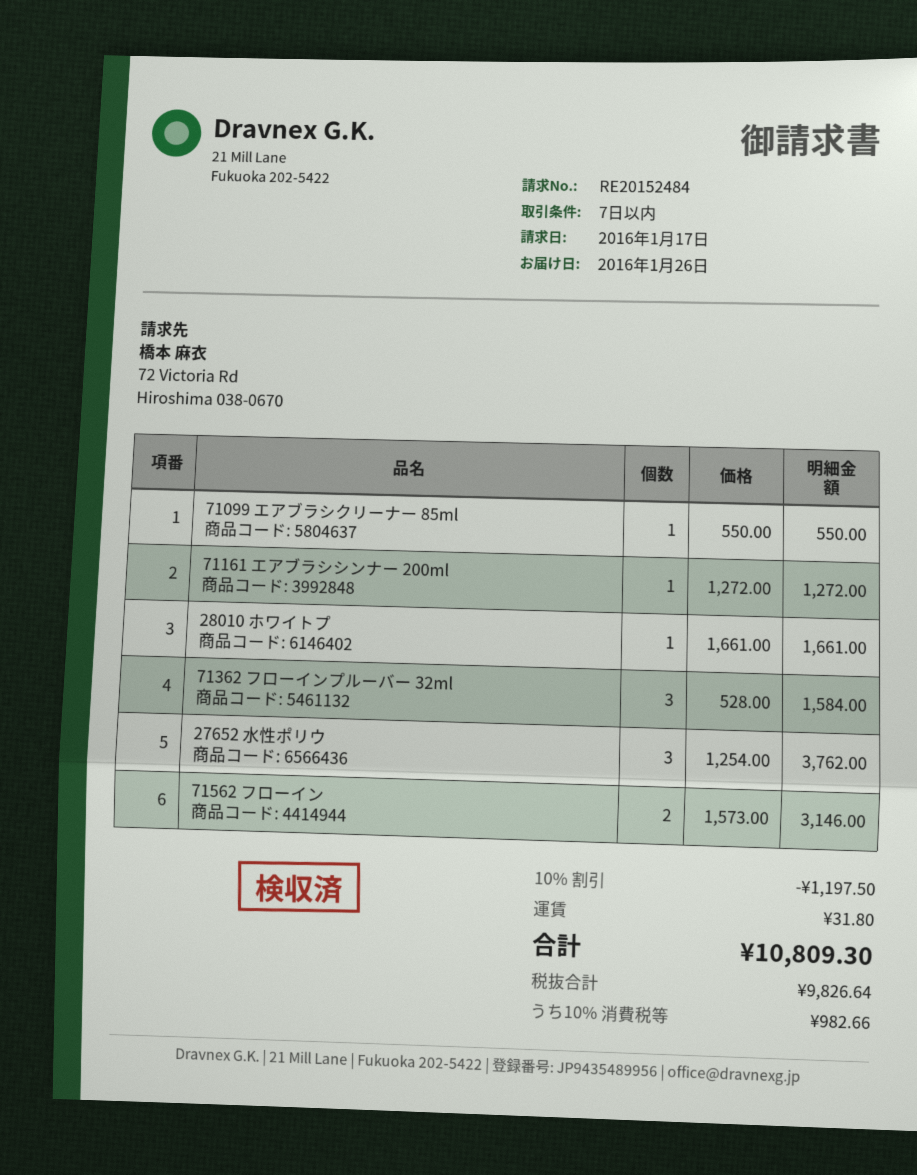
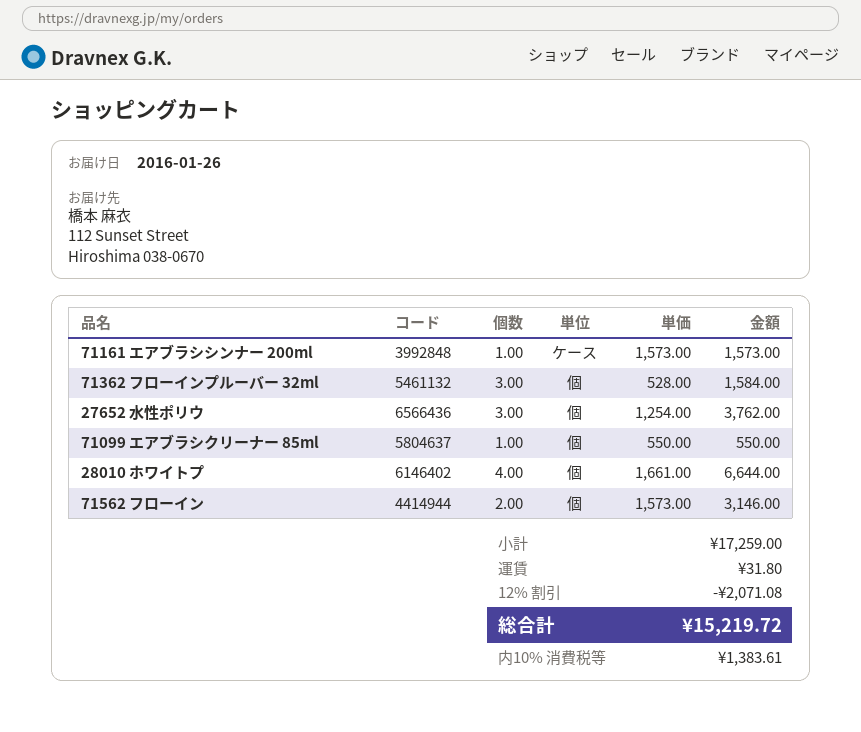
71161 エアブラシシンナー 200ml: 1 x 1272.00 = 1272.00 -> 1 x 1573.00 = 1573.00
28010 ホワイトプ: 1 x 1661.00 = 1661.00 -> 4 x 1661.00 = 6644.00
discount: 10% = 1197.50 -> 12% = 2071.08
tax: 10% = 982.66 -> 10% = 1383.61
total: 10809.30 -> 15219.72

